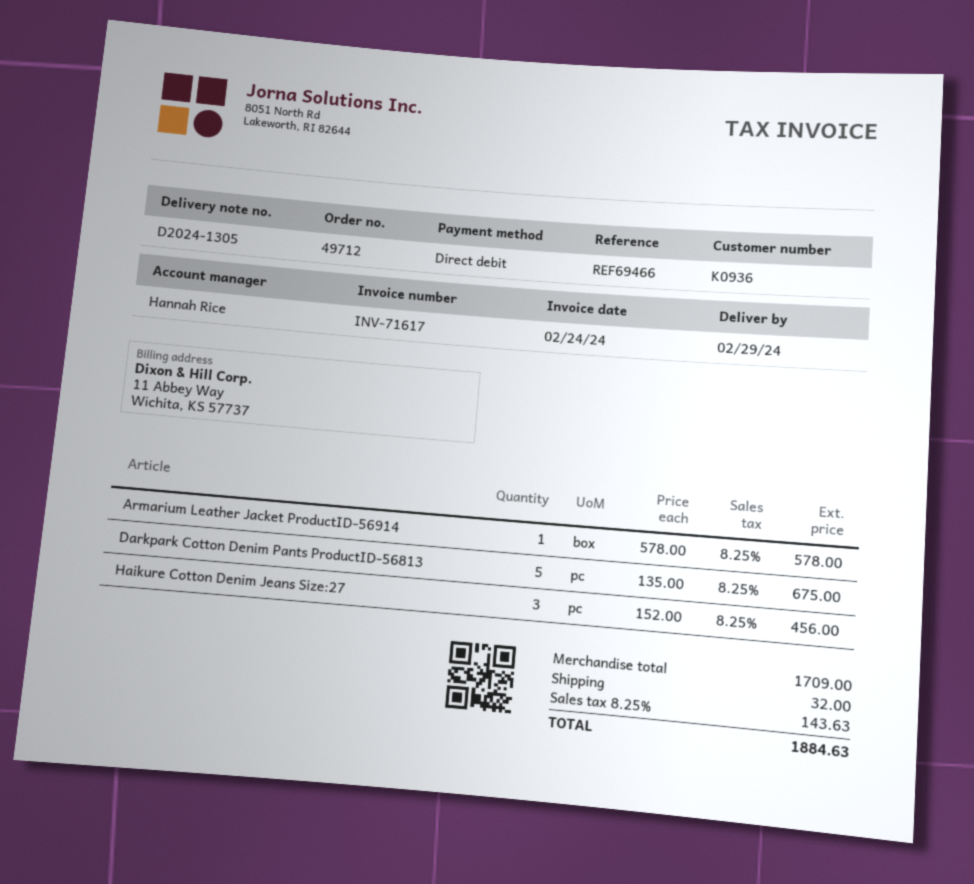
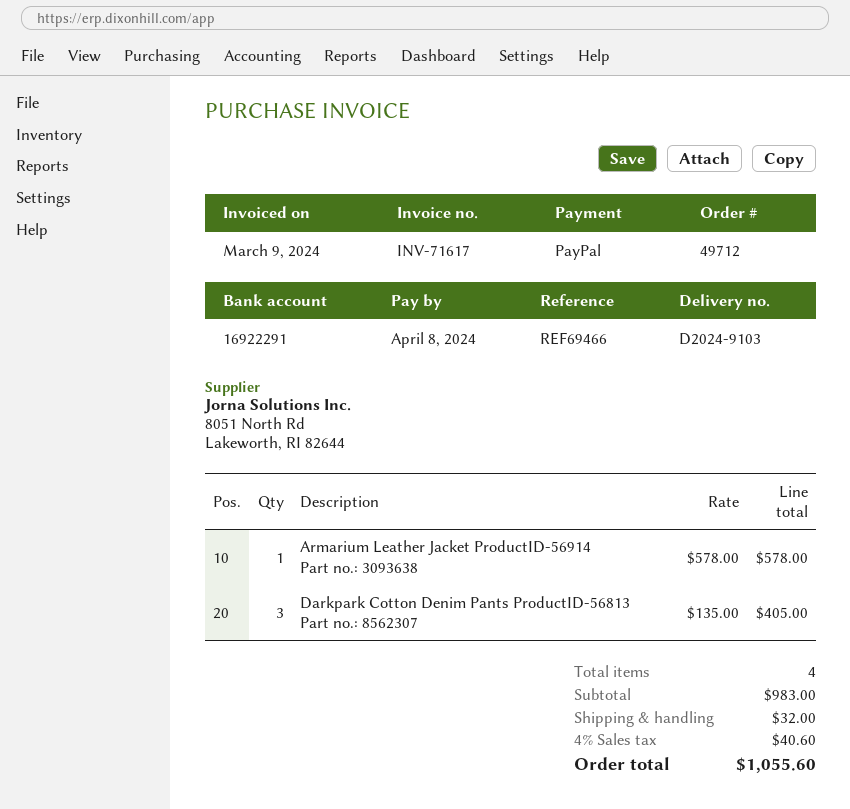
delivery note number: D2024-1305 -> D2024-9103
invoice date: 2024-02-24 -> 2024-03-09
payment method: direct debit -> PayPal
Darkpark Cotton Denim Pants ProductID-56813: 5 x 135.00 = 675.00 -> 3 x 135.00 = 405.00
Haikure Cotton Denim Jeans Size:27: 3 x 152.00 = 456.00 -> none
subtotal: 1709.00 -> 983.00
tax: 8.25% = 143.63 -> 4% = 40.60
total: 1884.63 -> 1055.60

